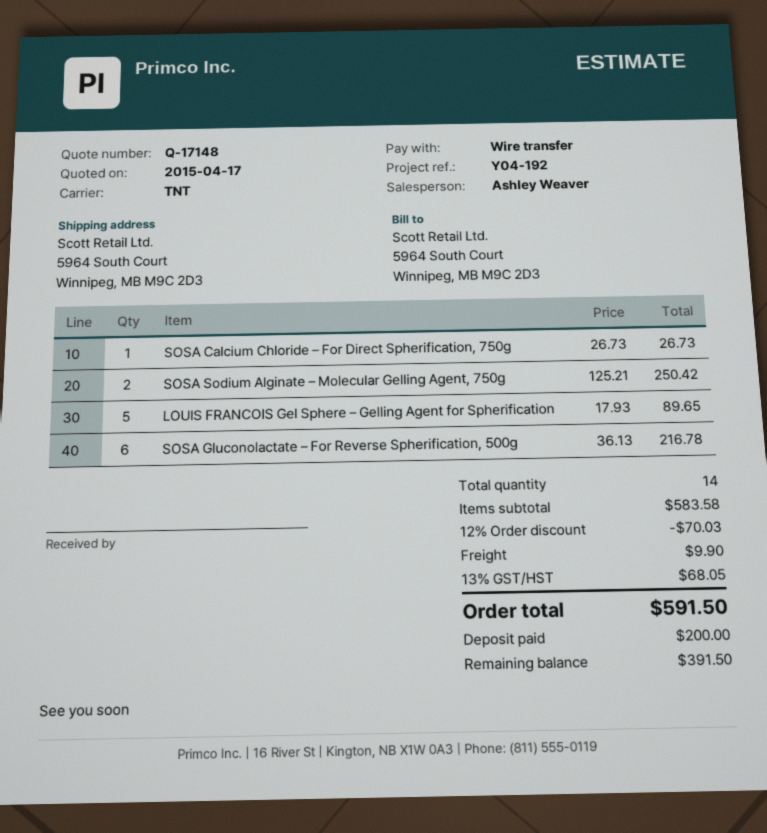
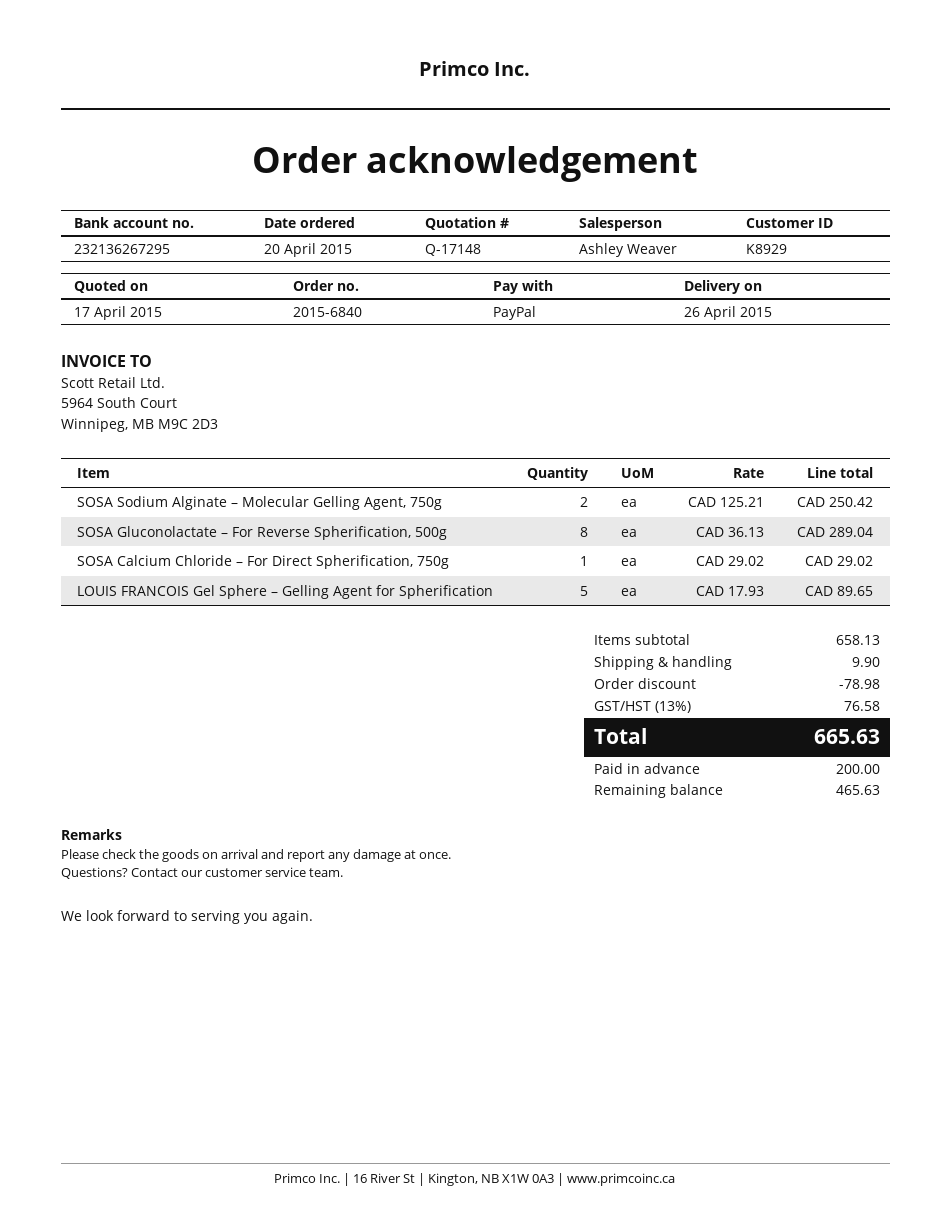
payment method: bank transfer -> PayPal
SOSA Calcium Chloride – For Direct Spherification, 750g: 1 x 26.73 = 26.73 -> 1 x 29.02 = 29.02
SOSA Gluconolactate – For Reverse Spherification, 500g: 6 x 36.13 = 216.78 -> 8 x 36.13 = 289.04
subtotal: 583.58 -> 658.13
discount: 70.03 -> 78.98
tax: 13% = 68.05 -> 13% = 76.58
total: 591.50 -> 665.63
balance: 391.50 -> 465.63

